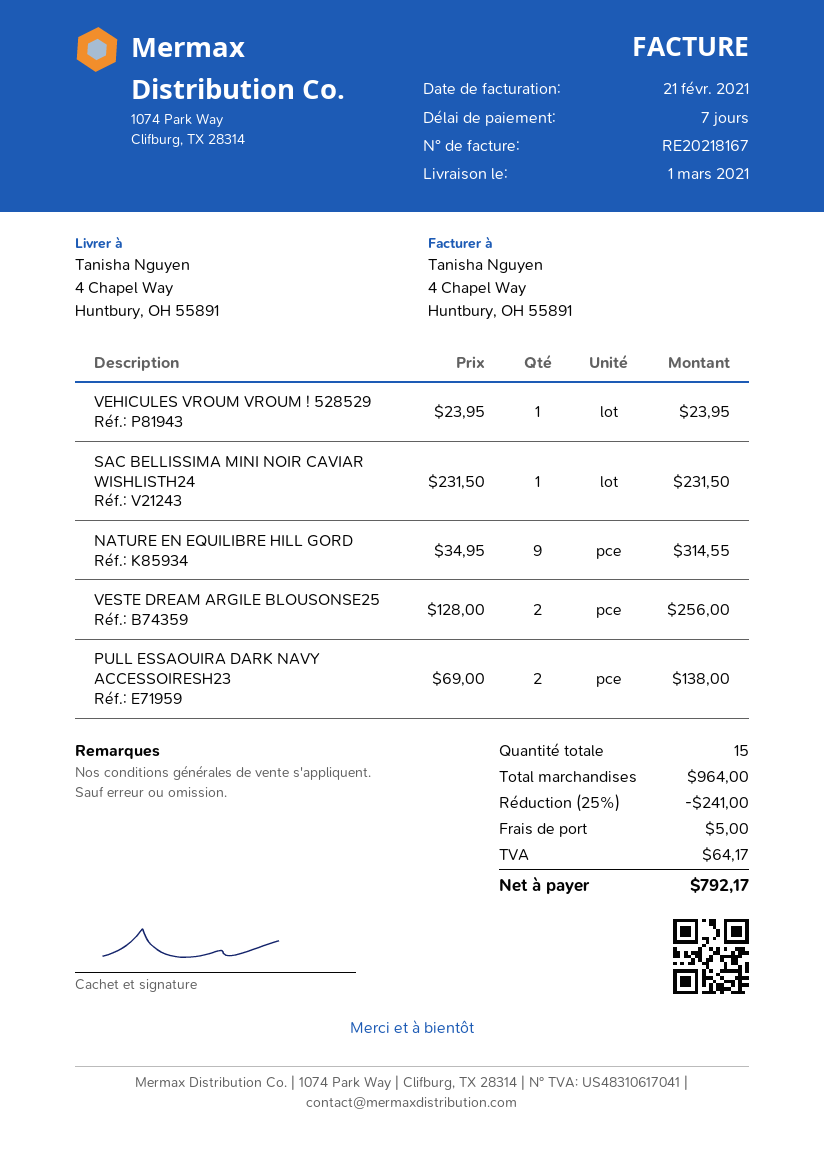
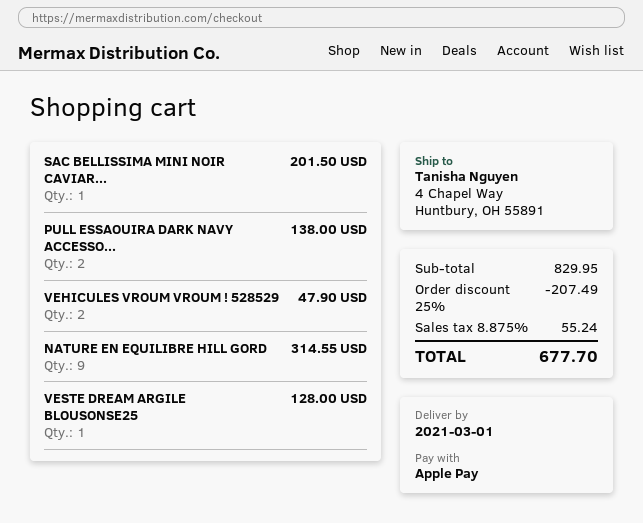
VEHICULES VROUM VROUM ! 528529: 1 for 23.95 -> 2 for 47.90
SAC BELLISSIMA MINI NOIR CAVIAR WISHLISTH24: 1 for 231.50 -> 1 for 201.50
VESTE DREAM ARGILE BLOUSONSE25: 2 for 256.00 -> 1 for 128.00
subtotal: 964.00 -> 829.95
discount: 25% = 241.00 -> 25% = 207.49
shipping: 5.00 -> none
tax: 64.17 -> 55.24
total: 792.17 -> 677.70

